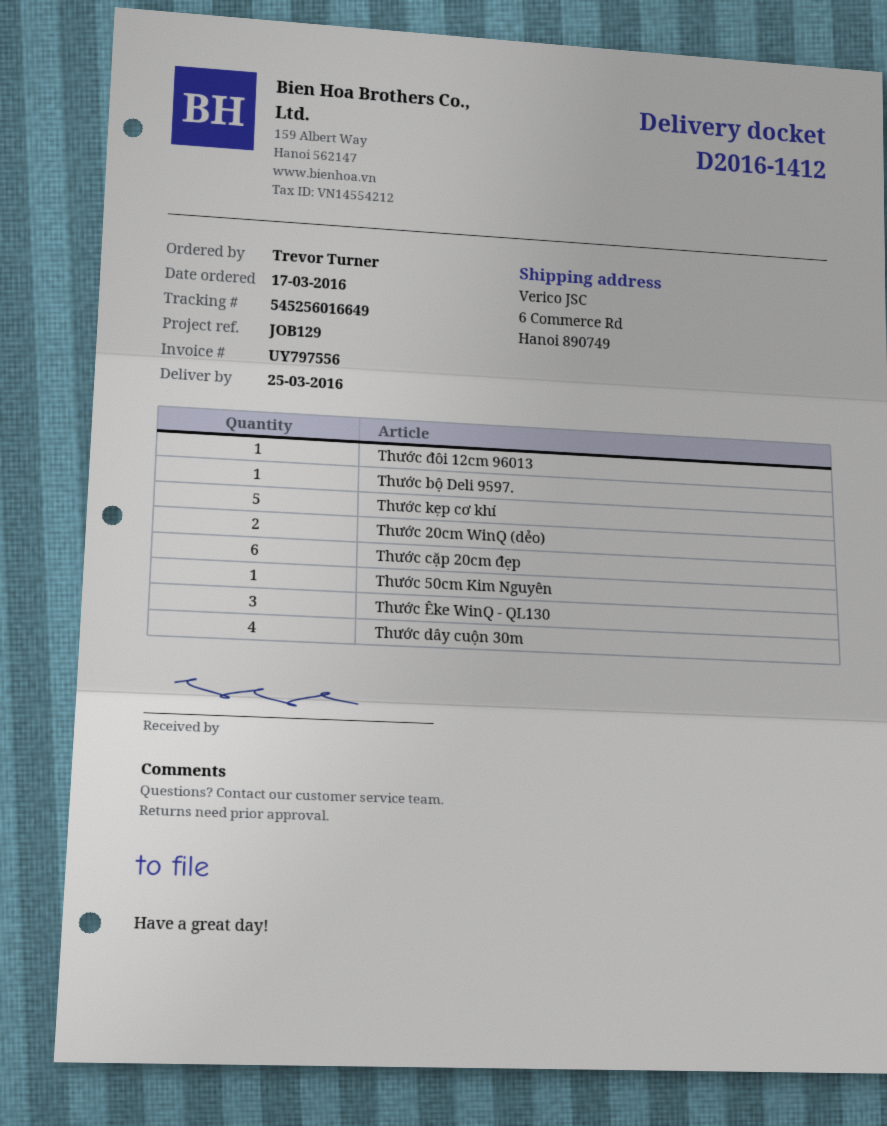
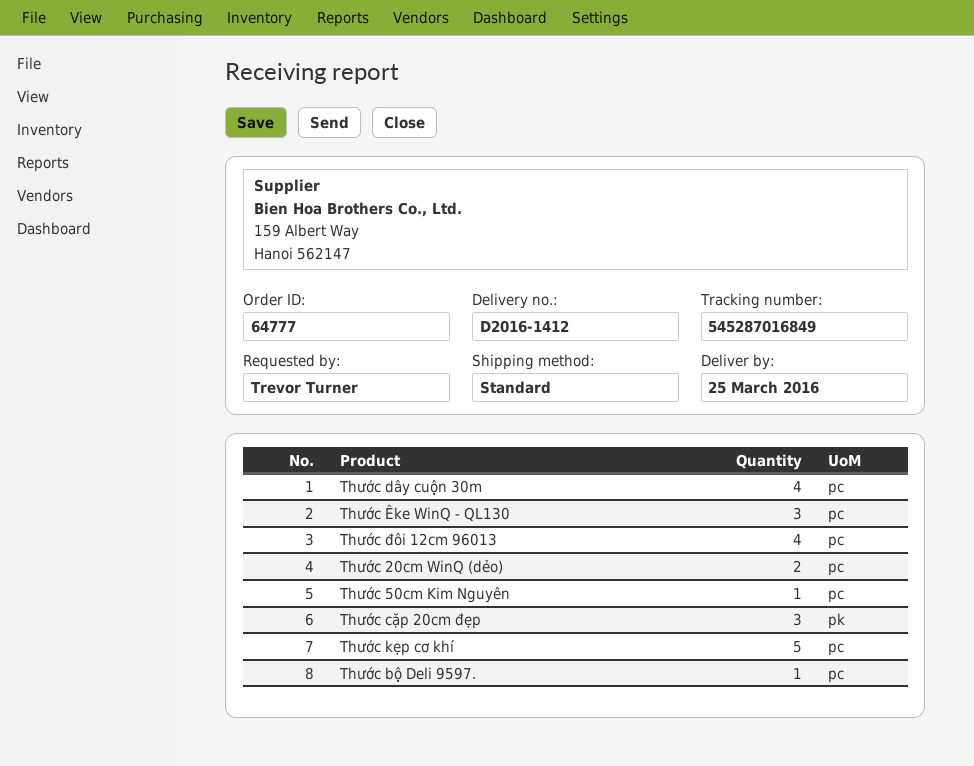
tracking number: 545256016649 -> 545287016849
Thước đôi 12cm 96013: 1 -> 4
Thước cặp 20cm đẹp: 6 -> 3

